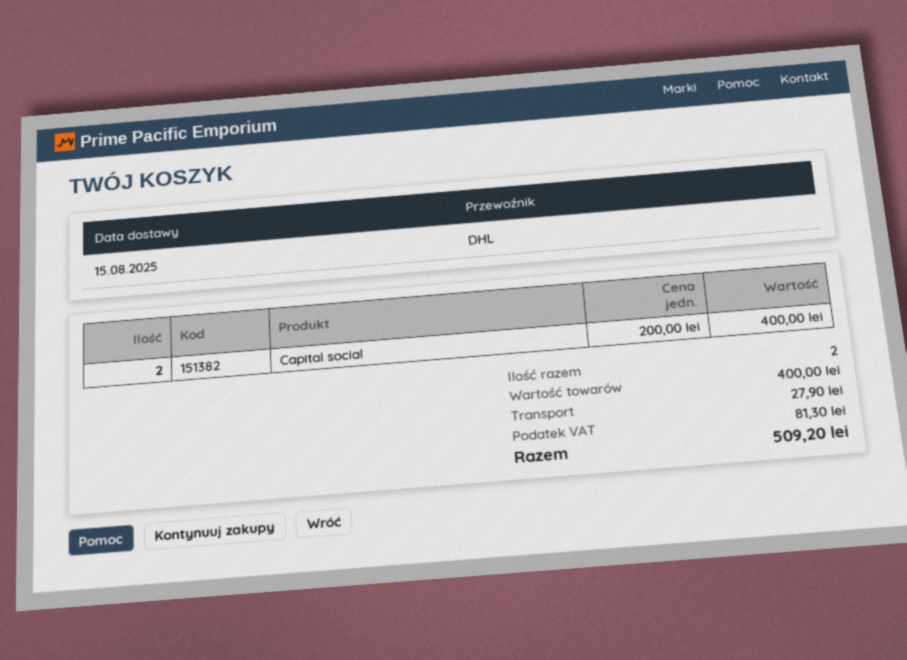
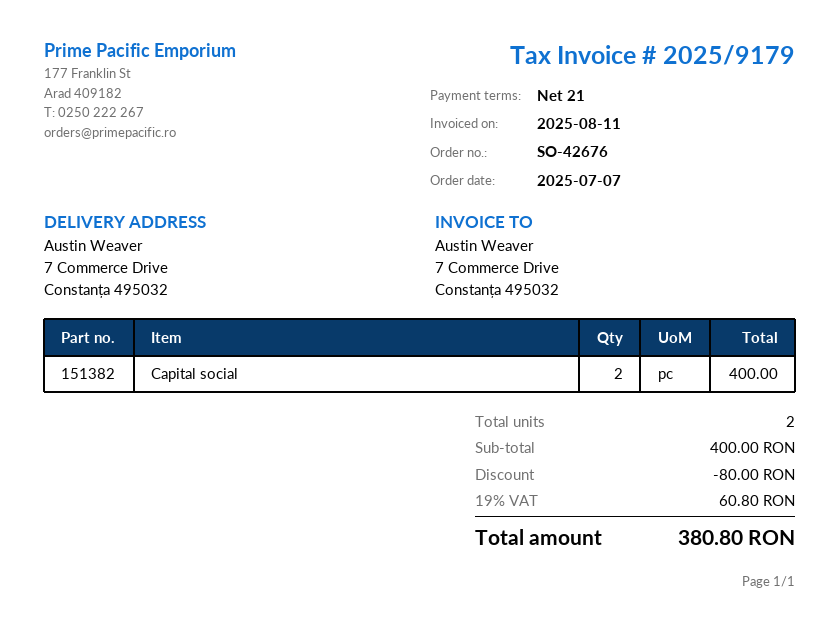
discount: none -> 80.00
shipping: 27.90 -> none
tax: 81.30 -> 60.80
total: 509.20 -> 380.80

